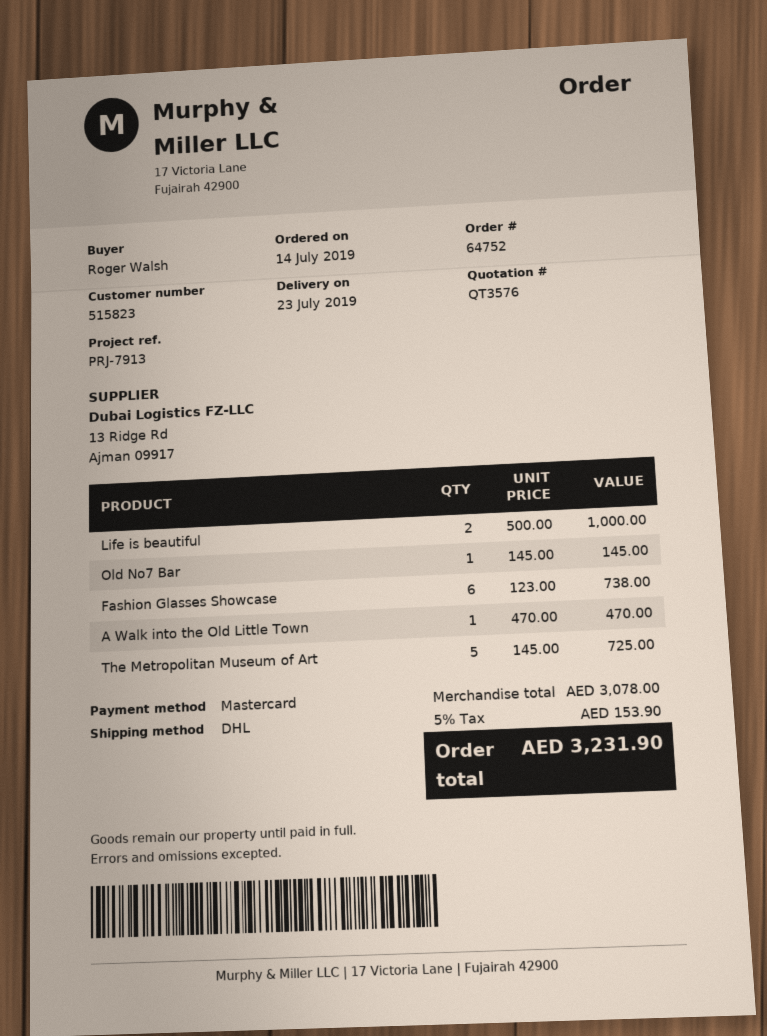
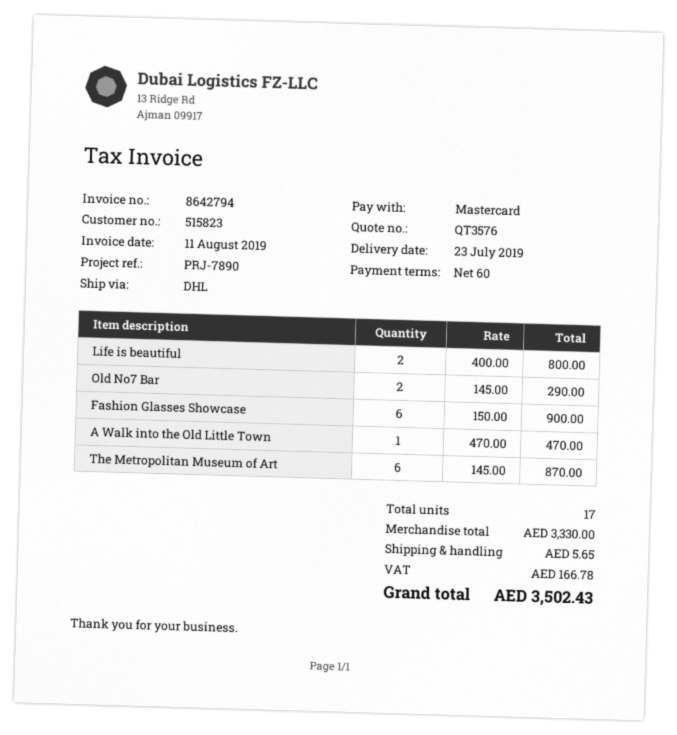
reference: PRJ-7913 -> PRJ-7890
Life is beautiful: 2 x 500.00 = 1000.00 -> 2 x 400.00 = 800.00
Old No7 Bar: 1 x 145.00 = 145.00 -> 2 x 145.00 = 290.00
Fashion Glasses Showcase: 6 x 123.00 = 738.00 -> 6 x 150.00 = 900.00
The Metropolitan Museum of Art: 5 x 145.00 = 725.00 -> 6 x 145.00 = 870.00
subtotal: 3078.00 -> 3330.00
shipping: none -> 5.65
tax: 153.90 -> 166.78
total: 3231.90 -> 3502.43

